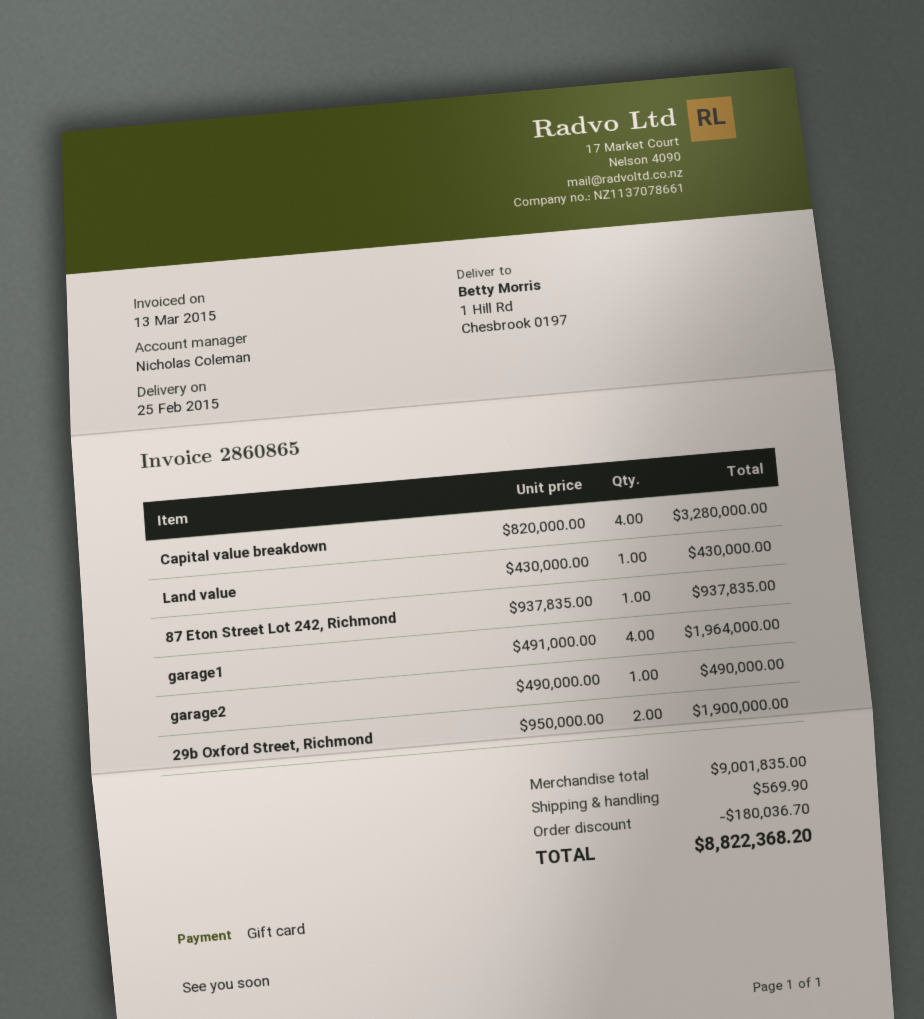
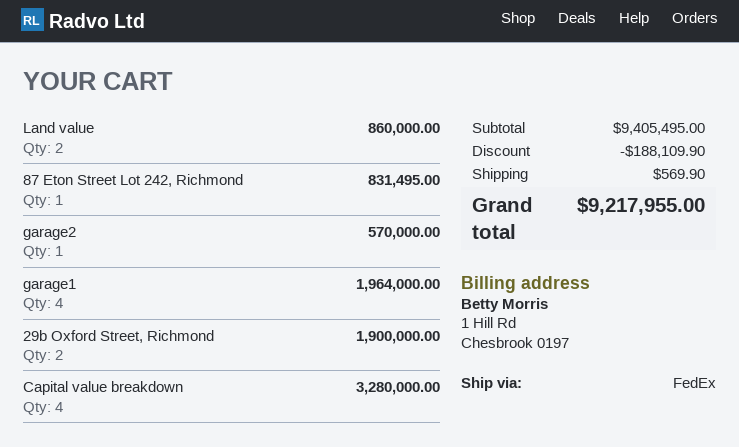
Land value: 1 for 430000.00 -> 2 for 860000.00
87 Eton Street Lot 242, Richmond: 1 for 937835.00 -> 1 for 831495.00
garage2: 1 for 490000.00 -> 1 for 570000.00
subtotal: 9001835.00 -> 9405495.00
discount: 180036.70 -> 188109.90
total: 8822368.20 -> 9217955.00

